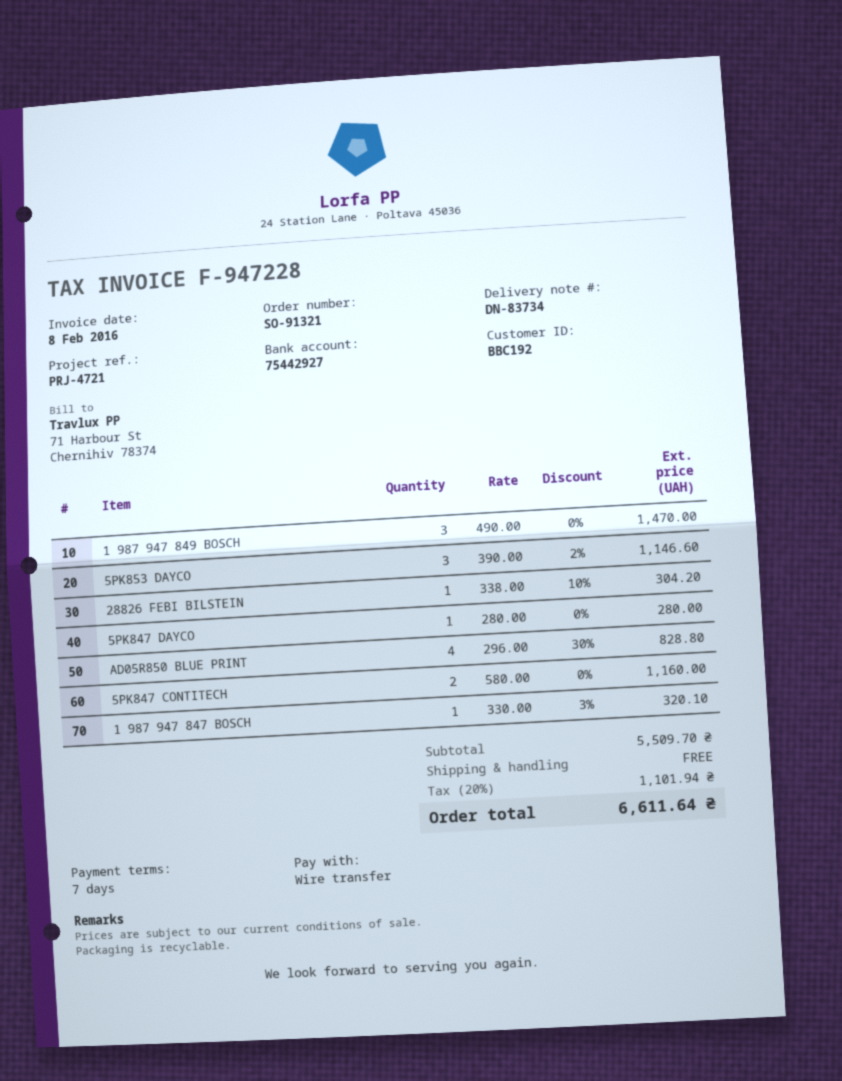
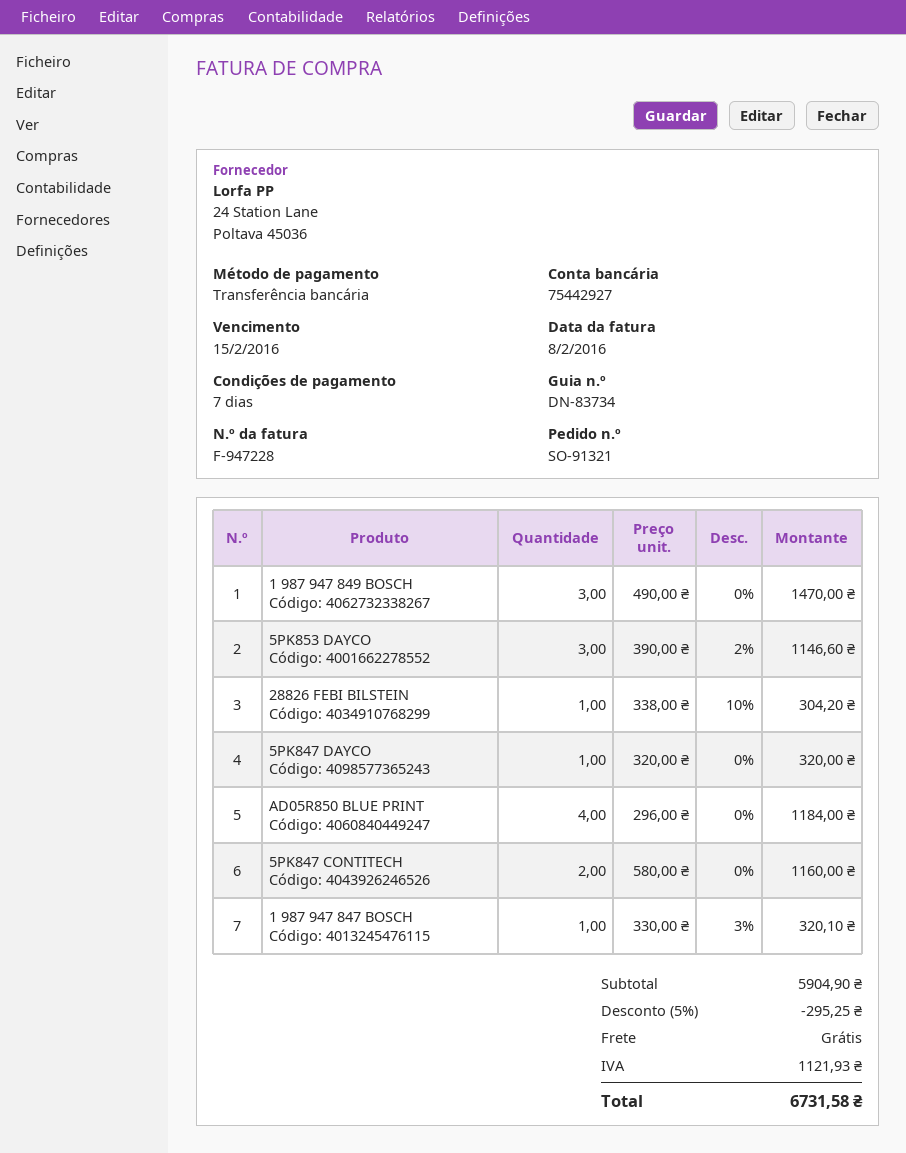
5PK847 DAYCO: 1 x 280.00 = 280.00 -> 1 x 320.00 = 320.00
AD05R850 BLUE PRINT: 4 x 296.00 - 30% = 828.80 -> 4 x 296.00 = 1184.00
subtotal: 5509.70 -> 5904.90
discount: none -> 5% = 295.25
tax: 1101.94 -> 1121.93
total: 6611.64 -> 6731.58

